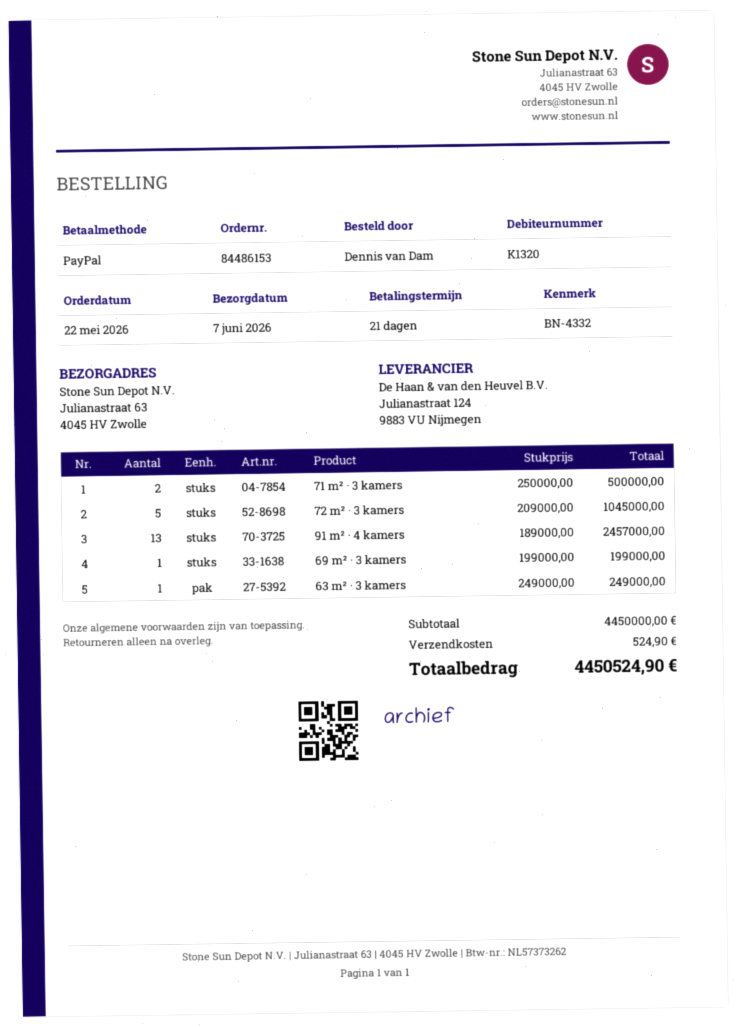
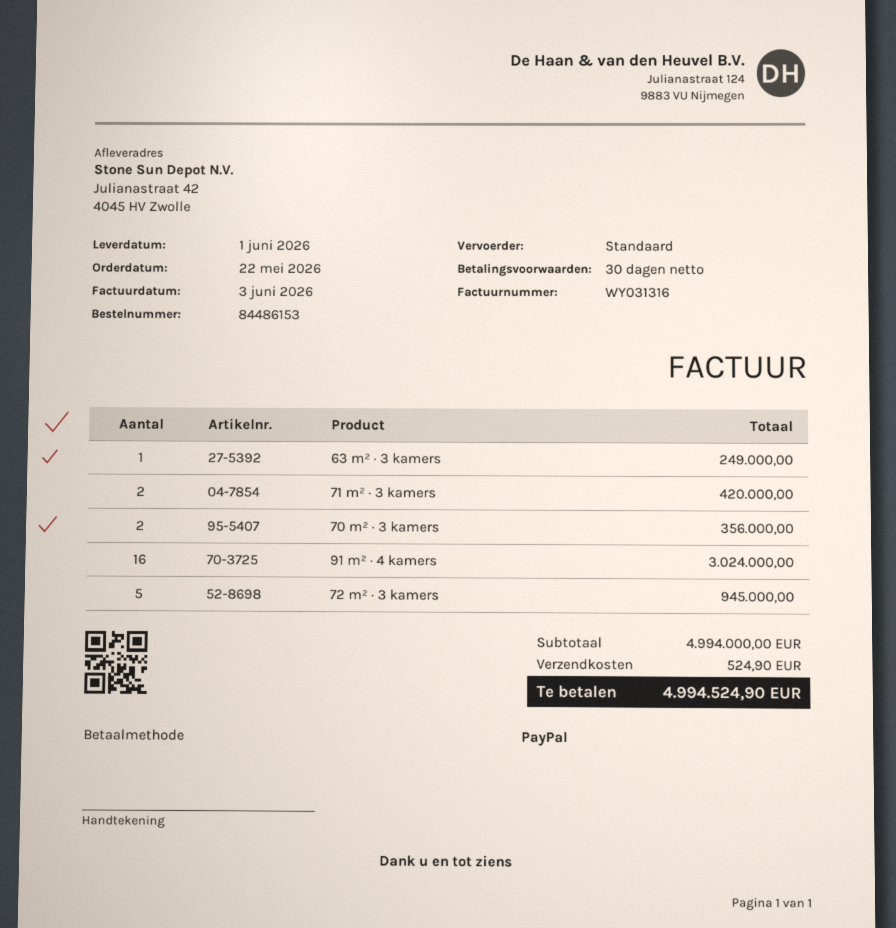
delivery date: 2026-06-07 -> 2026-06-01
payment terms: 21 days -> 30 days
ship to: Julianastraat 63, 4045 HV Zwolle -> Julianastraat 42, 4045 HV Zwolle
71 m² · 3 kamers: 2 for 500000.00 -> 2 for 420000.00
72 m² · 3 kamers: 5 for 1045000.00 -> 5 for 945000.00
91 m² · 4 kamers: 13 for 2457000.00 -> 16 for 3024000.00
69 m² · 3 kamers: 1 for 199000.00 -> none
70 m² · 3 kamers: none -> 2 for 356000.00
subtotal: 4450000.00 -> 4994000.00
total: 4450524.90 -> 4994524.90

